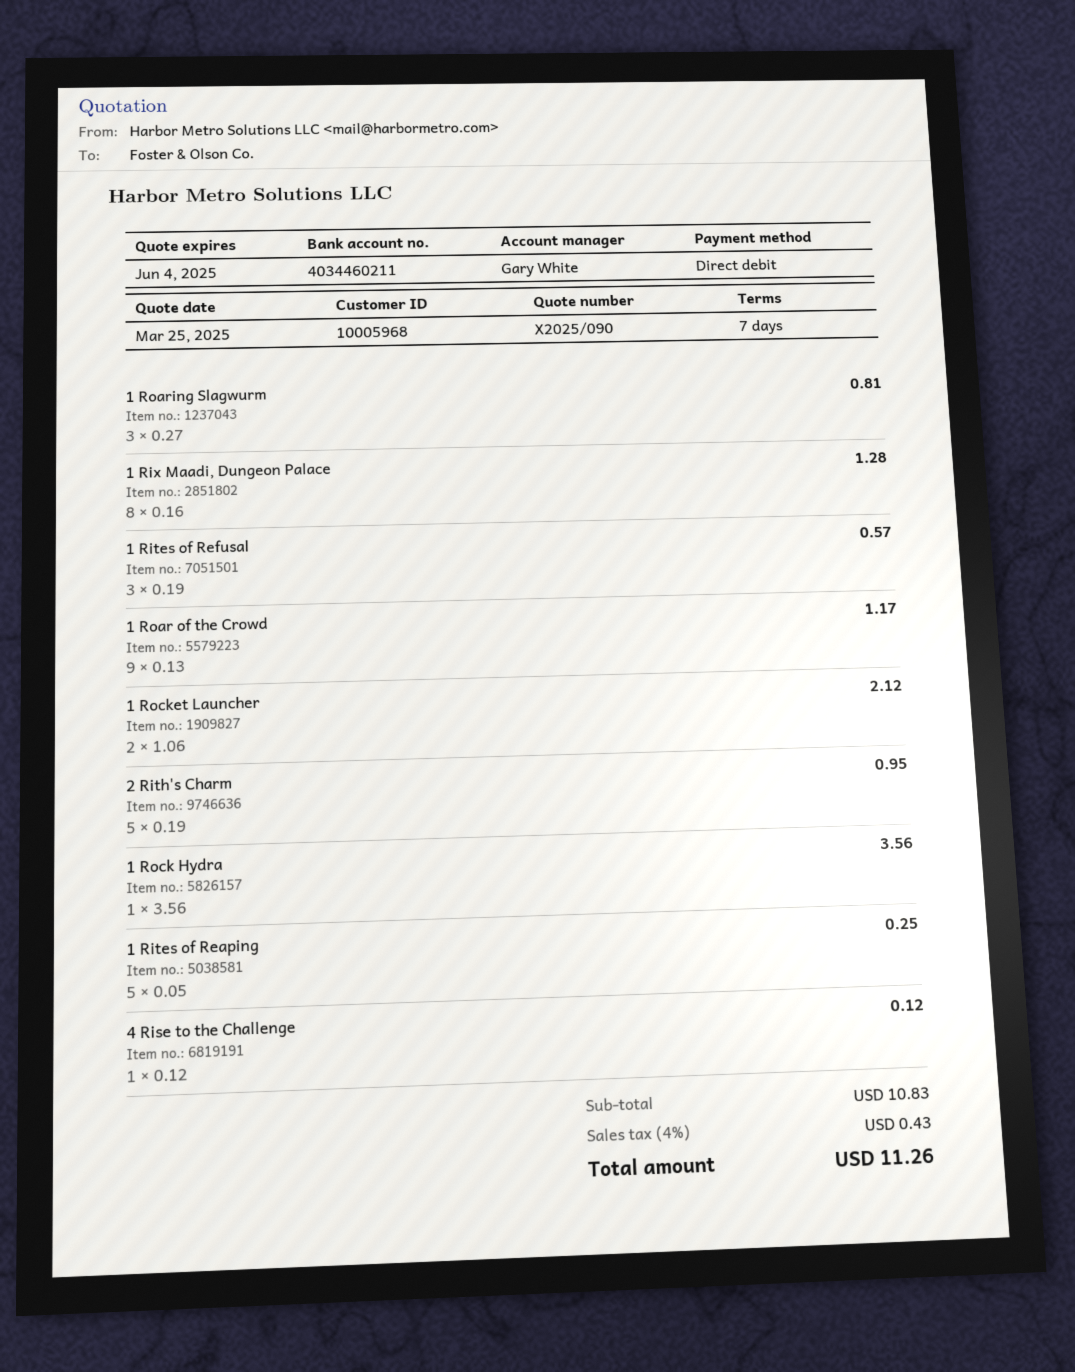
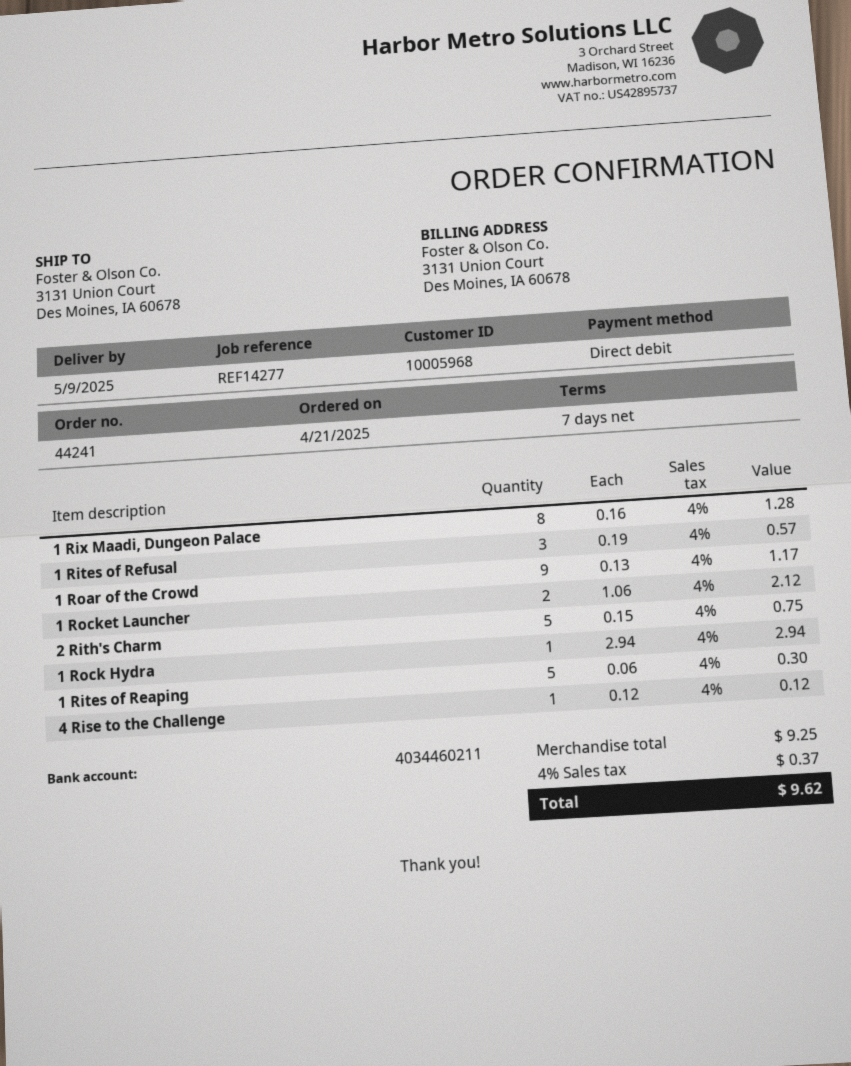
1 Roaring Slagwurm: 3 x 0.27 = 0.81 -> none
2 Rith's Charm: 5 x 0.19 = 0.95 -> 5 x 0.15 = 0.75
1 Rock Hydra: 1 x 3.56 = 3.56 -> 1 x 2.94 = 2.94
1 Rites of Reaping: 5 x 0.05 = 0.25 -> 5 x 0.06 = 0.30
subtotal: 10.83 -> 9.25
tax: 4% = 0.43 -> 4% = 0.37
total: 11.26 -> 9.62

